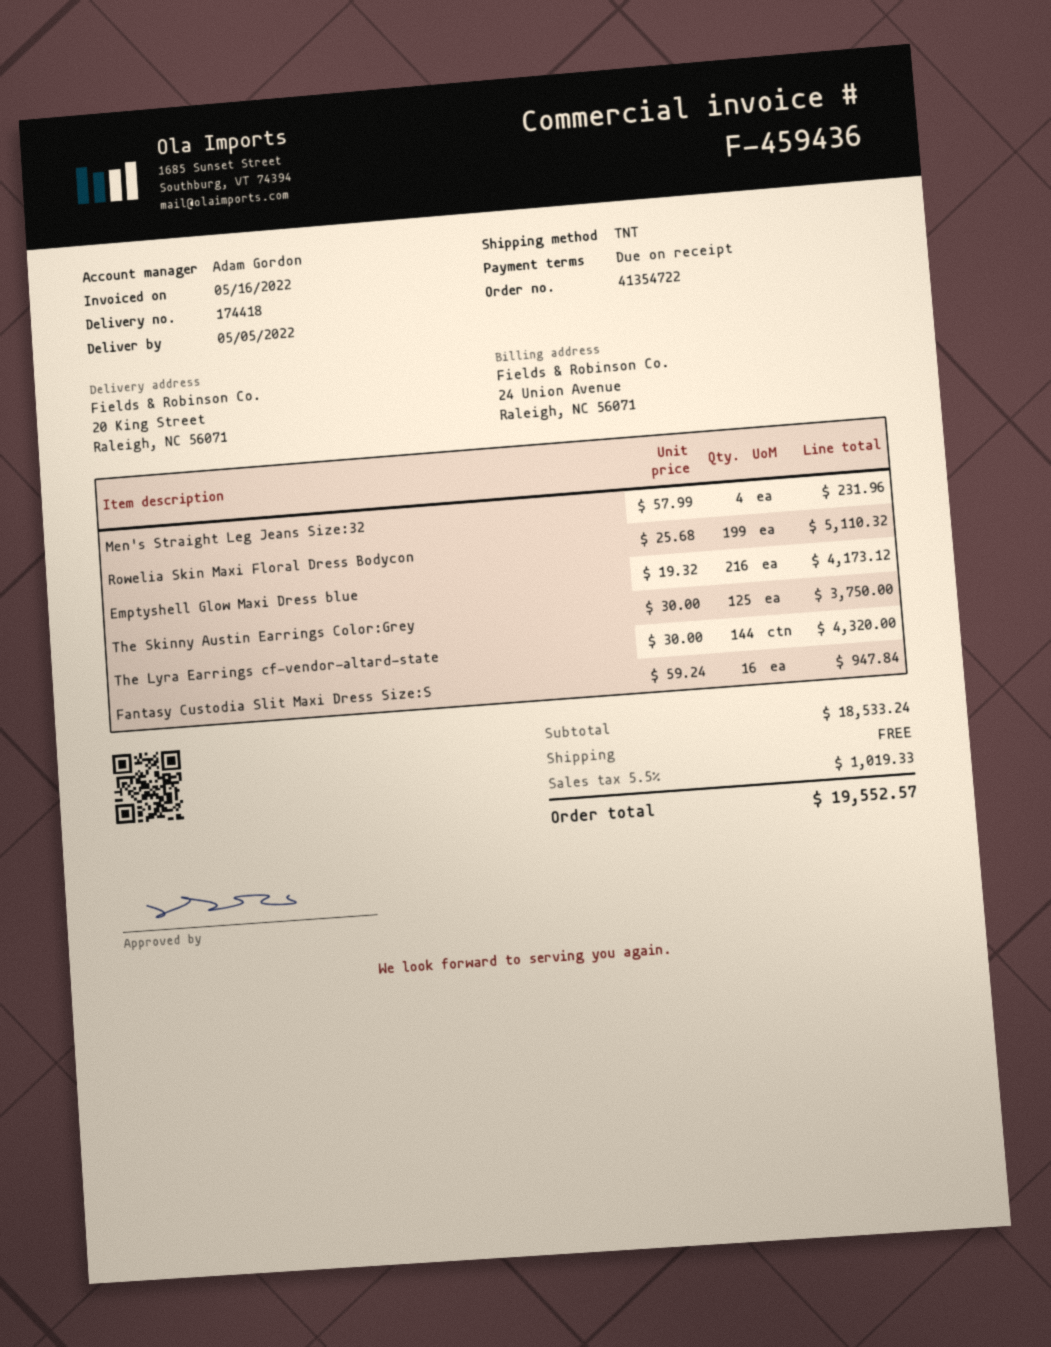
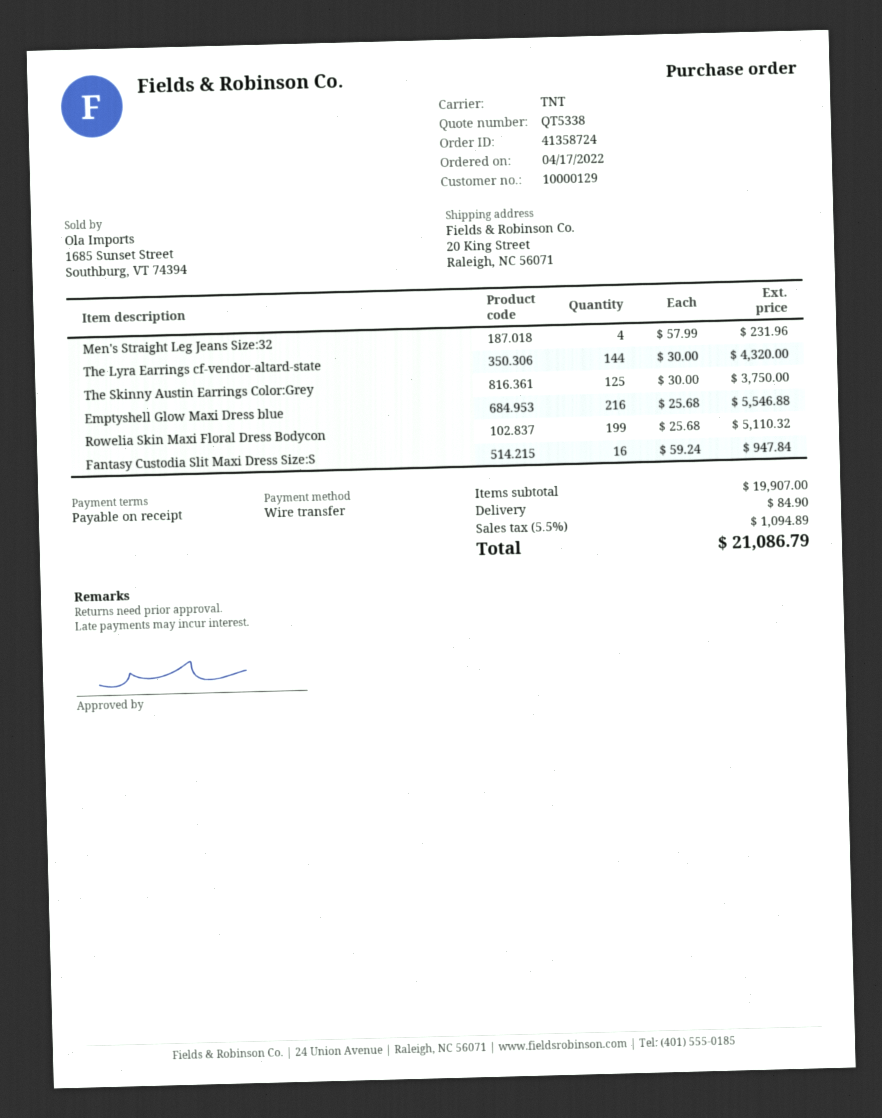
order number: 41354722 -> 41358724
Emptyshell Glow Maxi Dress blue: 216 x 19.32 = 4173.12 -> 216 x 25.68 = 5546.88
subtotal: 18533.24 -> 19907.00
shipping: 0.00 -> 84.90
tax: 5.5% = 1019.33 -> 5.5% = 1094.89
total: 19552.57 -> 21086.79

